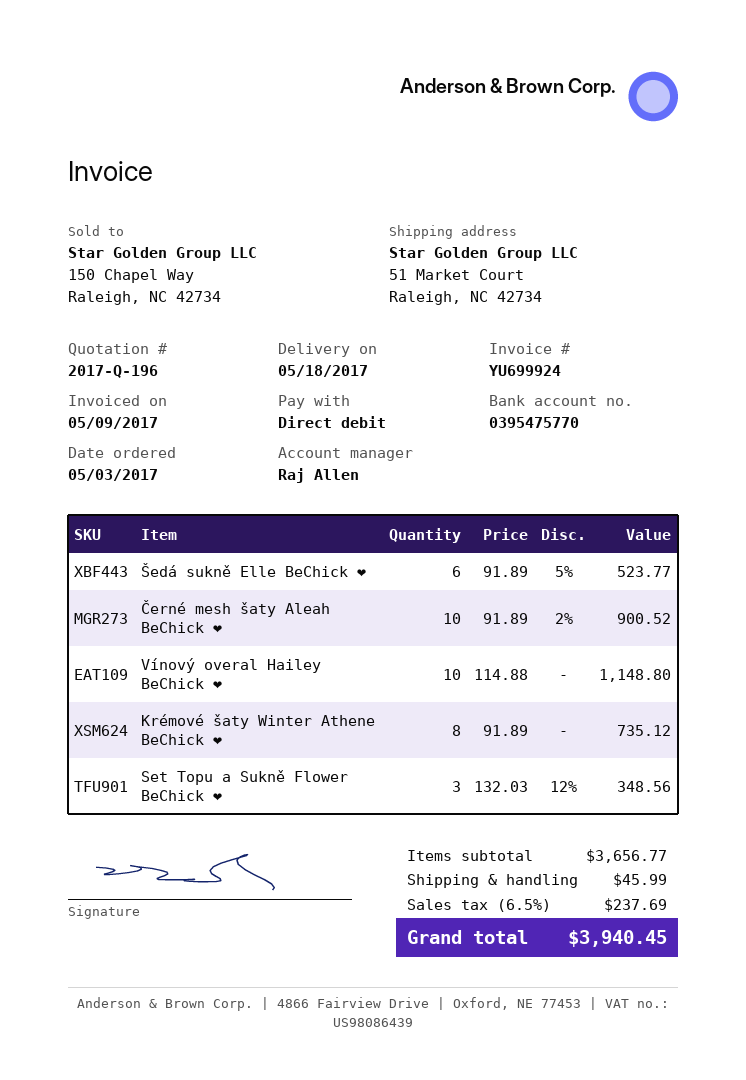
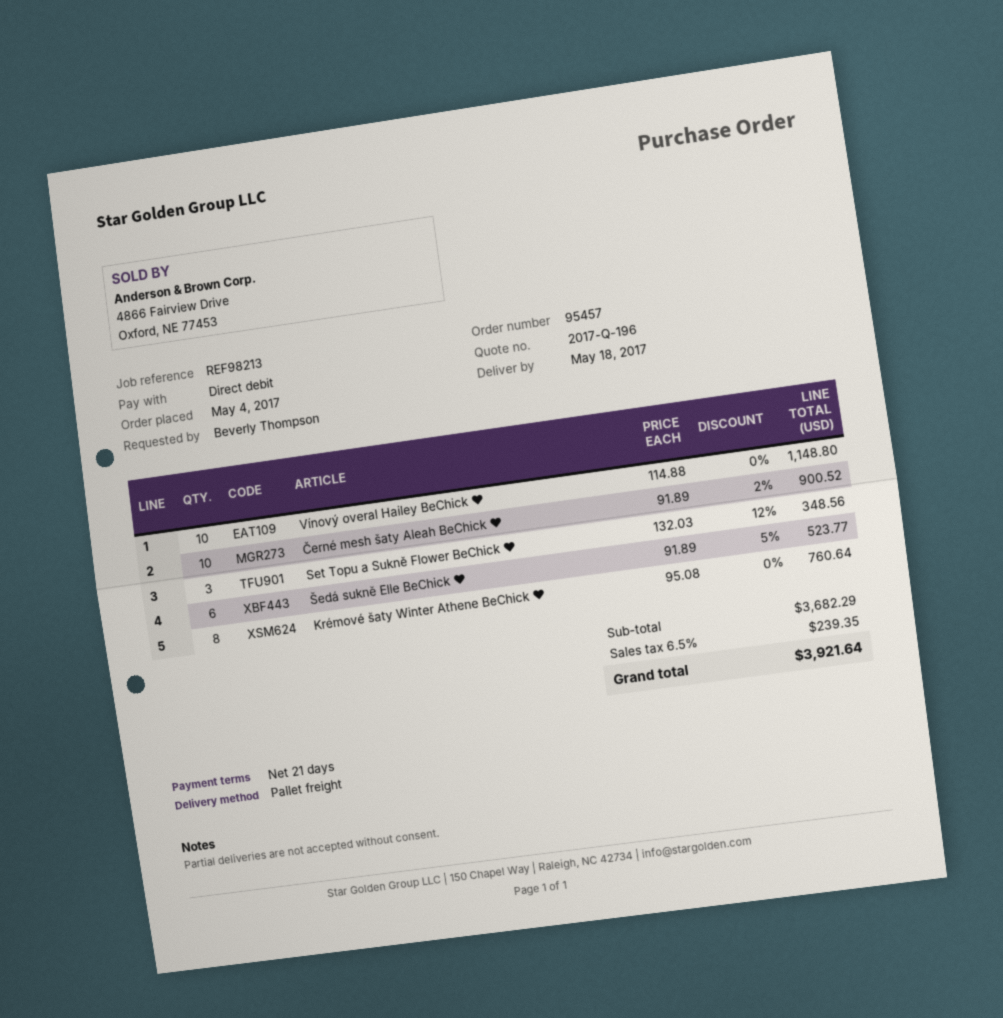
order date: 2017-05-03 -> 2017-05-04
Krémové šaty Winter Athene BeChick ❤: 8 x 91.89 = 735.12 -> 8 x 95.08 = 760.64
subtotal: 3656.77 -> 3682.29
shipping: 45.99 -> none
tax: 6.5% = 237.69 -> 6.5% = 239.35
total: 3940.45 -> 3921.64

